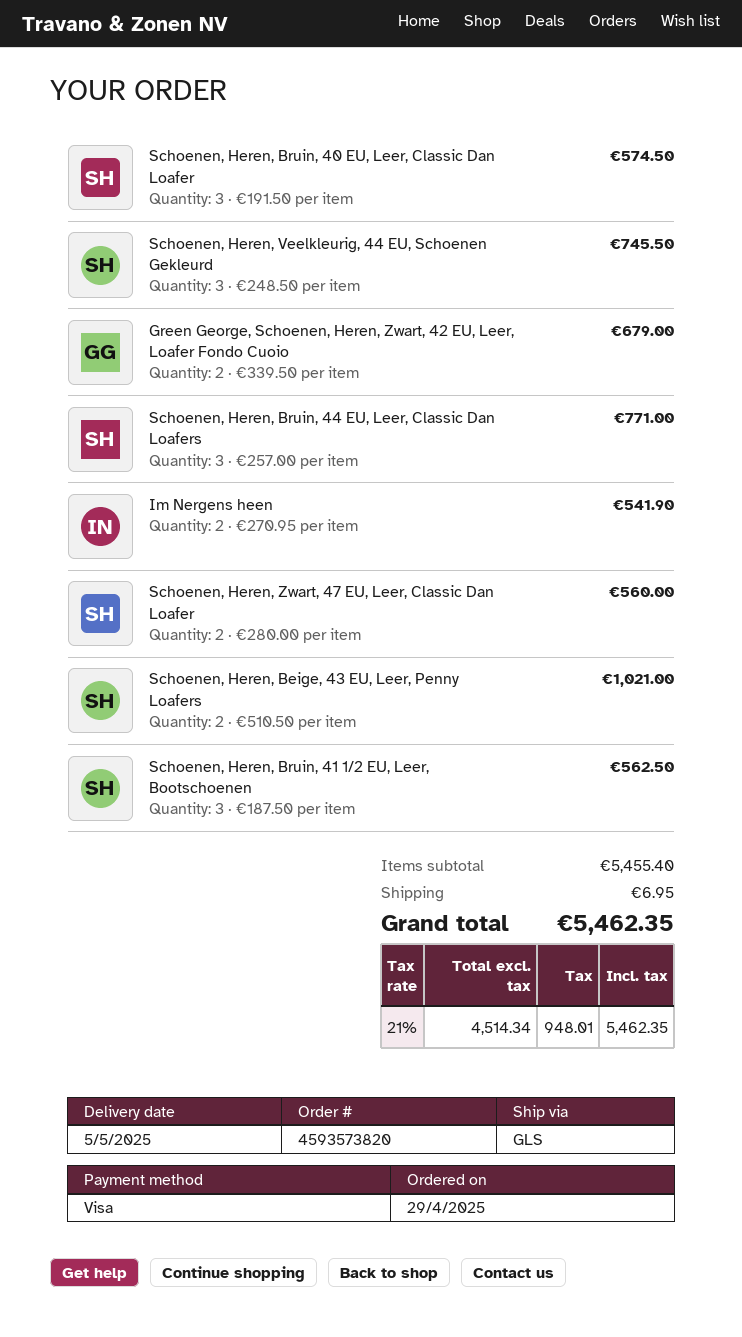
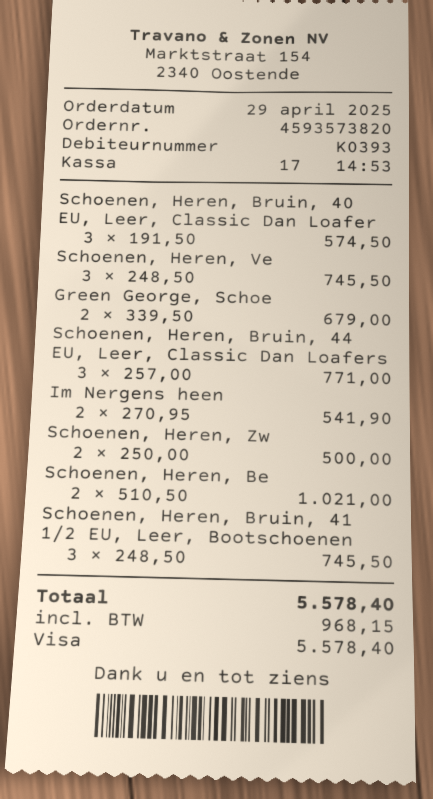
Schoenen, Heren, Zwart, 47 EU, Leer, Classic Dan Loafer: 2 x 280.00 = 560.00 -> 2 x 250.00 = 500.00
Schoenen, Heren, Bruin, 41 1/2 EU, Leer, Bootschoenen: 3 x 187.50 = 562.50 -> 3 x 248.50 = 745.50
shipping: 6.95 -> none
tax: 948.01 -> 968.15
total: 5462.35 -> 5578.40

